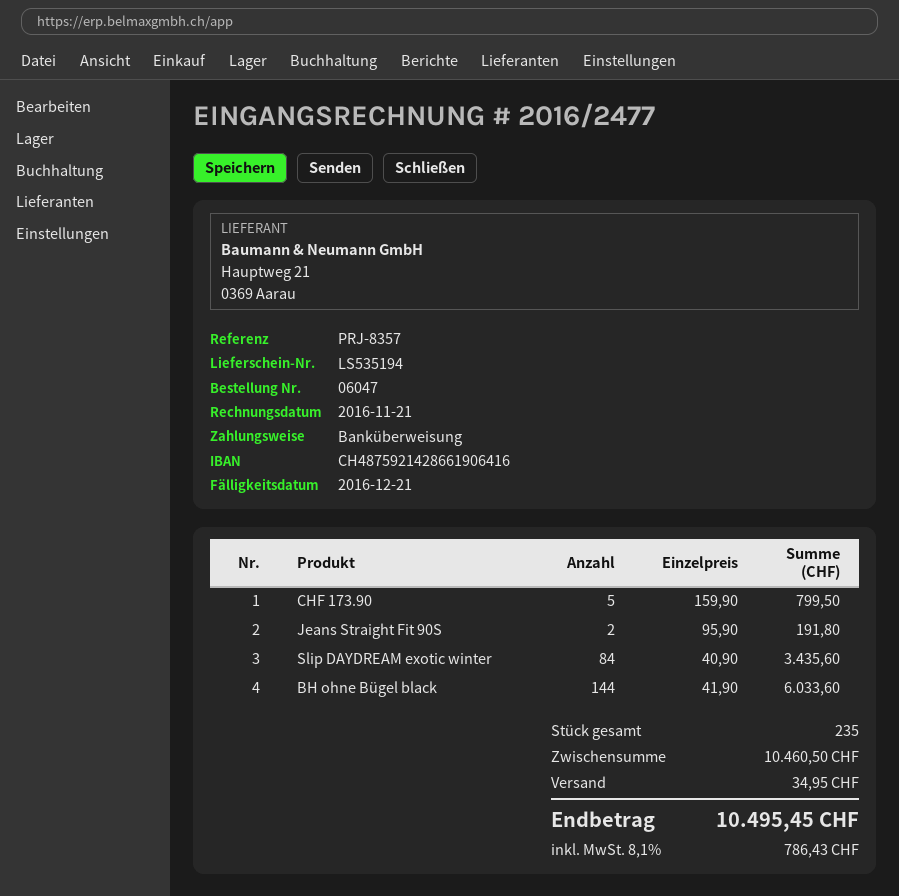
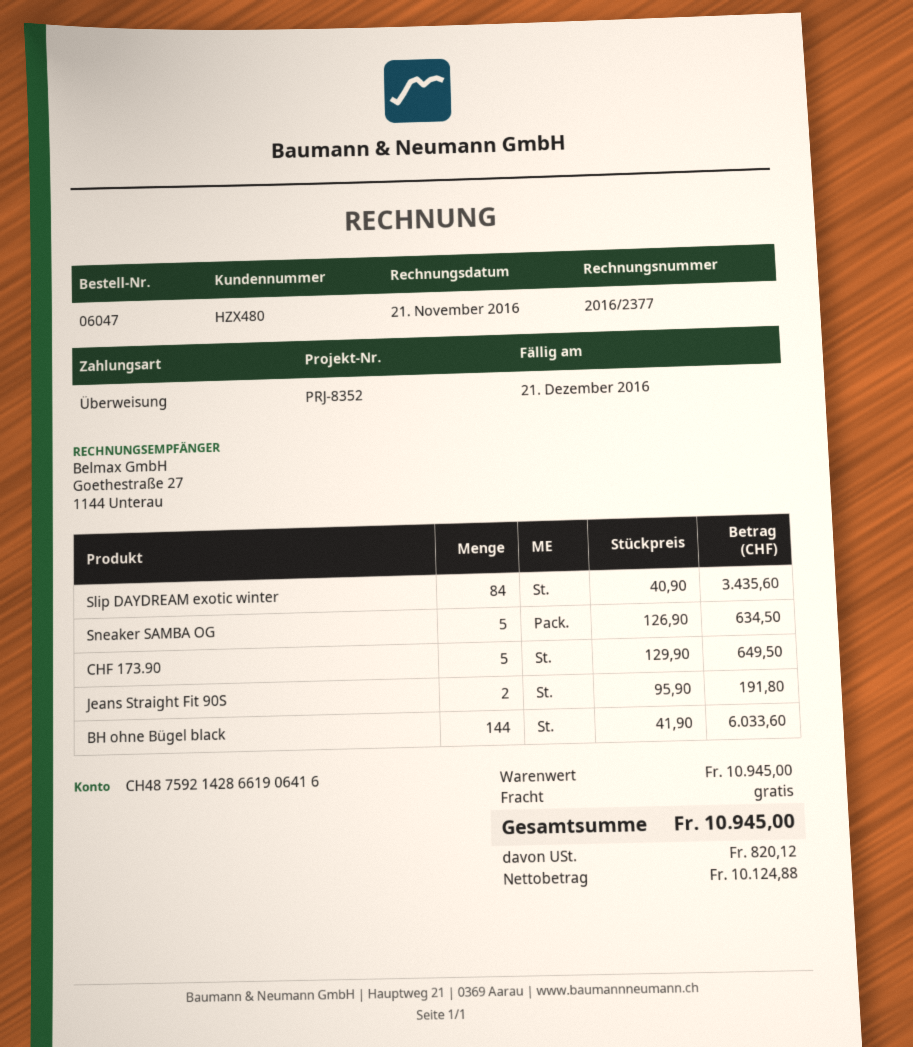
invoice number: 2016/2477 -> 2016/2377
reference: PRJ-8357 -> PRJ-8352
CHF 173.90: 5 x 159.90 = 799.50 -> 5 x 129.90 = 649.50
Sneaker SAMBA OG: none -> 5 x 126.90 = 634.50
subtotal: 10460.50 -> 10945.00
shipping: 34.95 -> 0.00
tax: 786.43 -> 820.12
total: 10495.45 -> 10945.00

